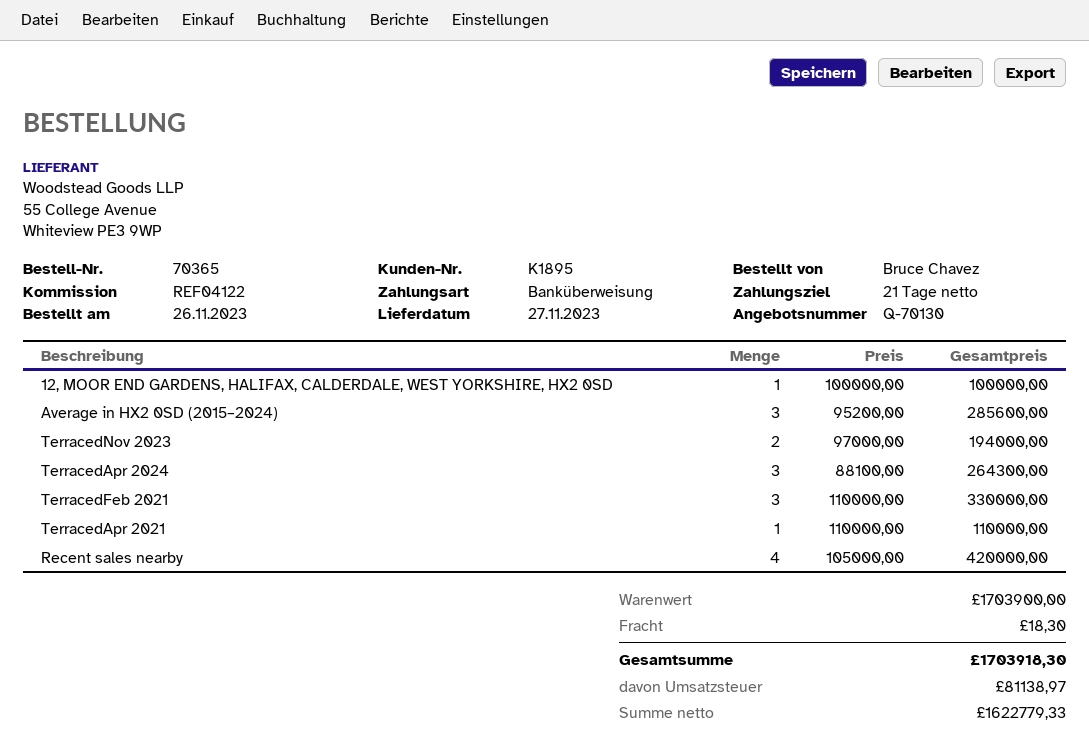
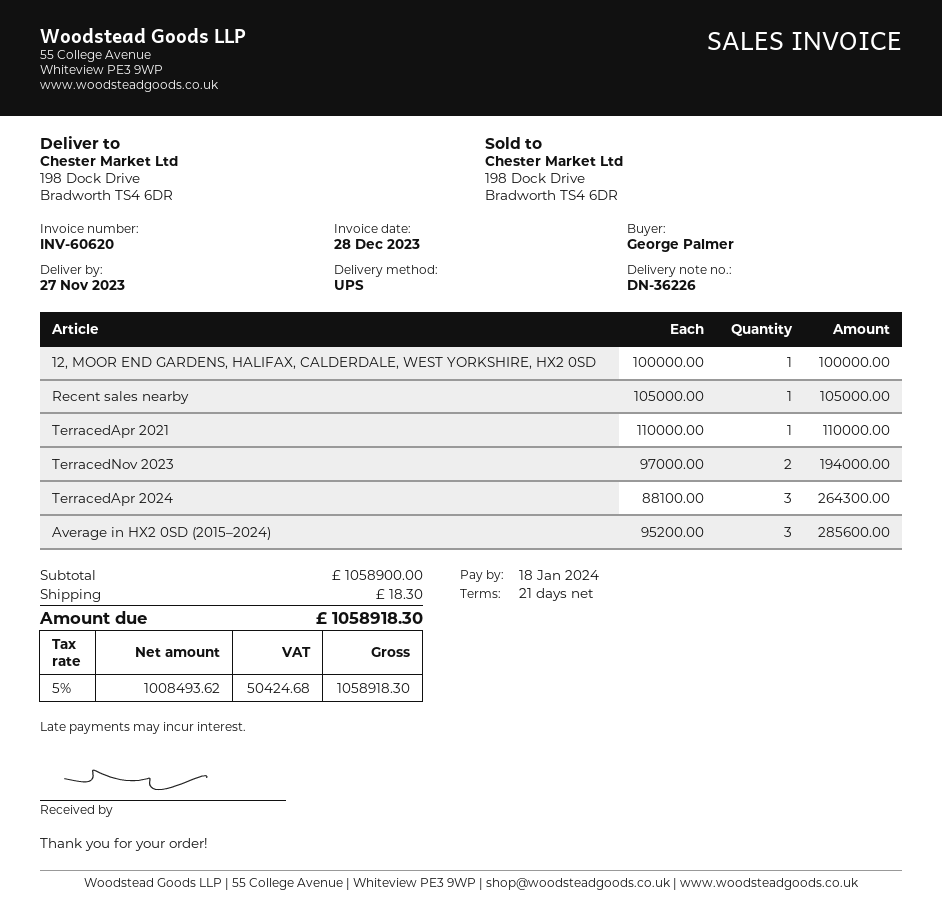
ordered by: Bruce Chavez -> George Palmer
TerracedFeb 2021: 3 x 110000.00 = 330000.00 -> none
Recent sales nearby: 4 x 105000.00 = 420000.00 -> 1 x 105000.00 = 105000.00
subtotal: 1703900.00 -> 1058900.00
net: 1622779.33 -> 1008493.62
tax: 81138.97 -> 50424.68
total: 1703918.30 -> 1058918.30

